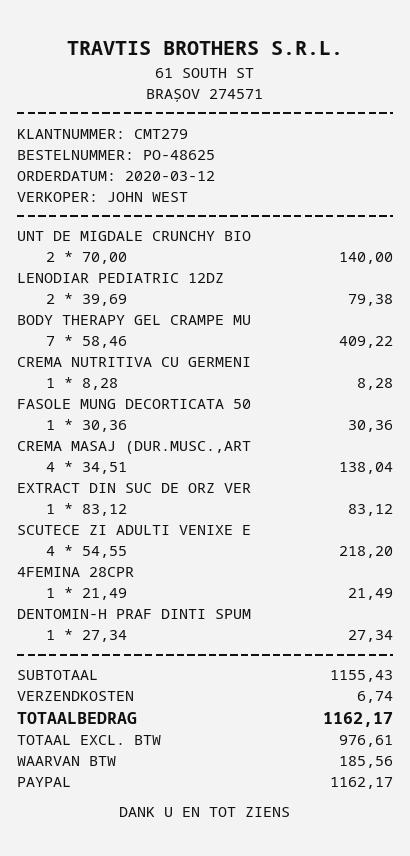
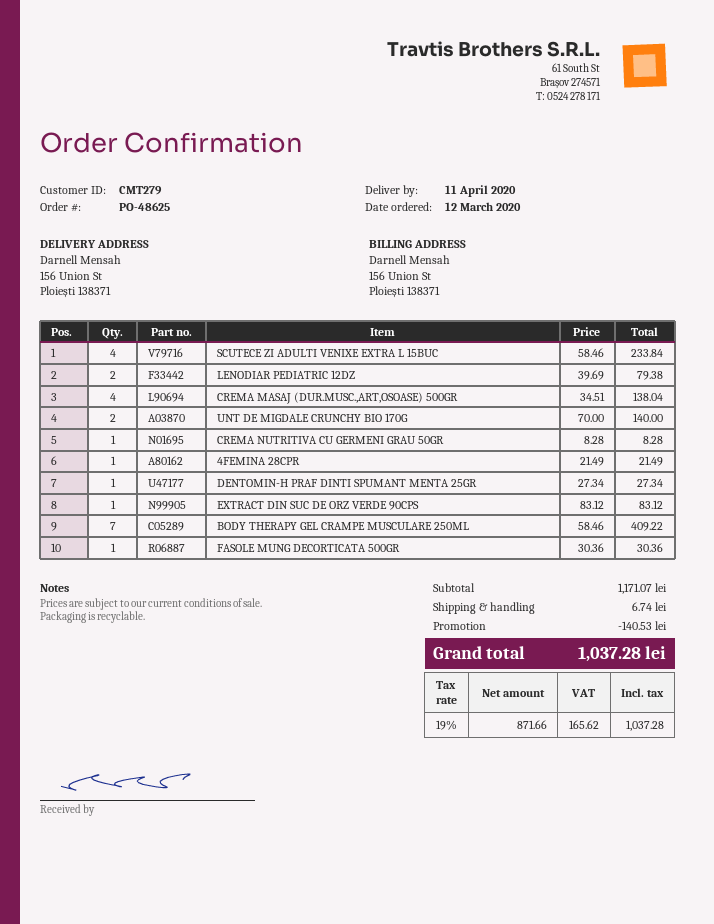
SCUTECE ZI ADULTI VENIXE E: 4 x 54.55 = 218.20 -> 4 x 58.46 = 233.84
subtotal: 1155.43 -> 1171.07
discount: none -> 140.53
net: 976.61 -> 871.66
tax: 185.56 -> 165.62
total: 1162.17 -> 1037.28

